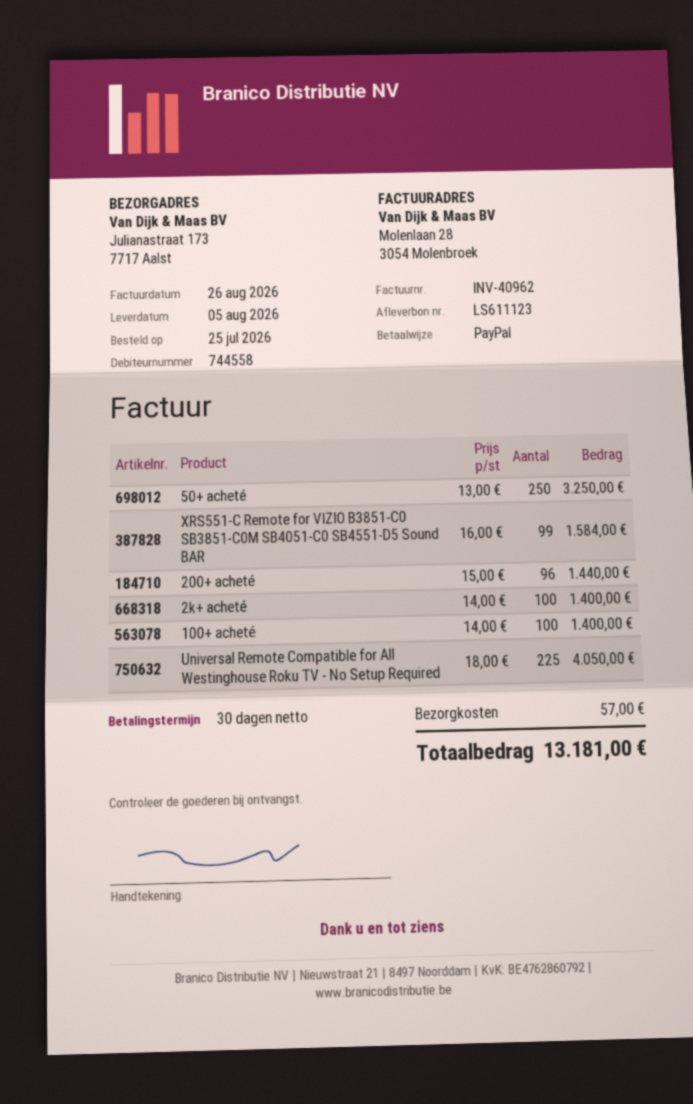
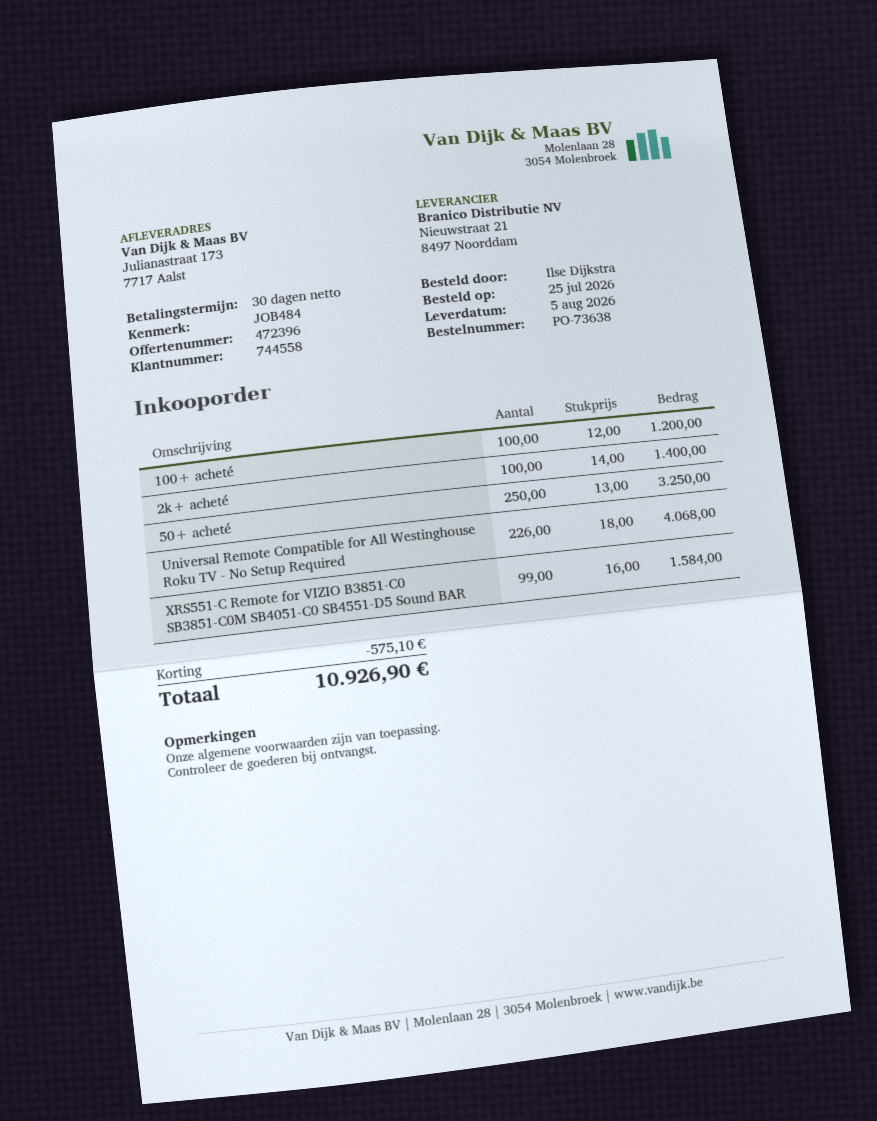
200+ acheté: 96 x 15.00 = 1440.00 -> none
100+ acheté: 100 x 14.00 = 1400.00 -> 100 x 12.00 = 1200.00
Universal Remote Compatible for All Westinghouse Roku TV - No Setup Required: 225 x 18.00 = 4050.00 -> 226 x 18.00 = 4068.00
discount: none -> 575.10
shipping: 57.00 -> none
total: 13181.00 -> 10926.90

